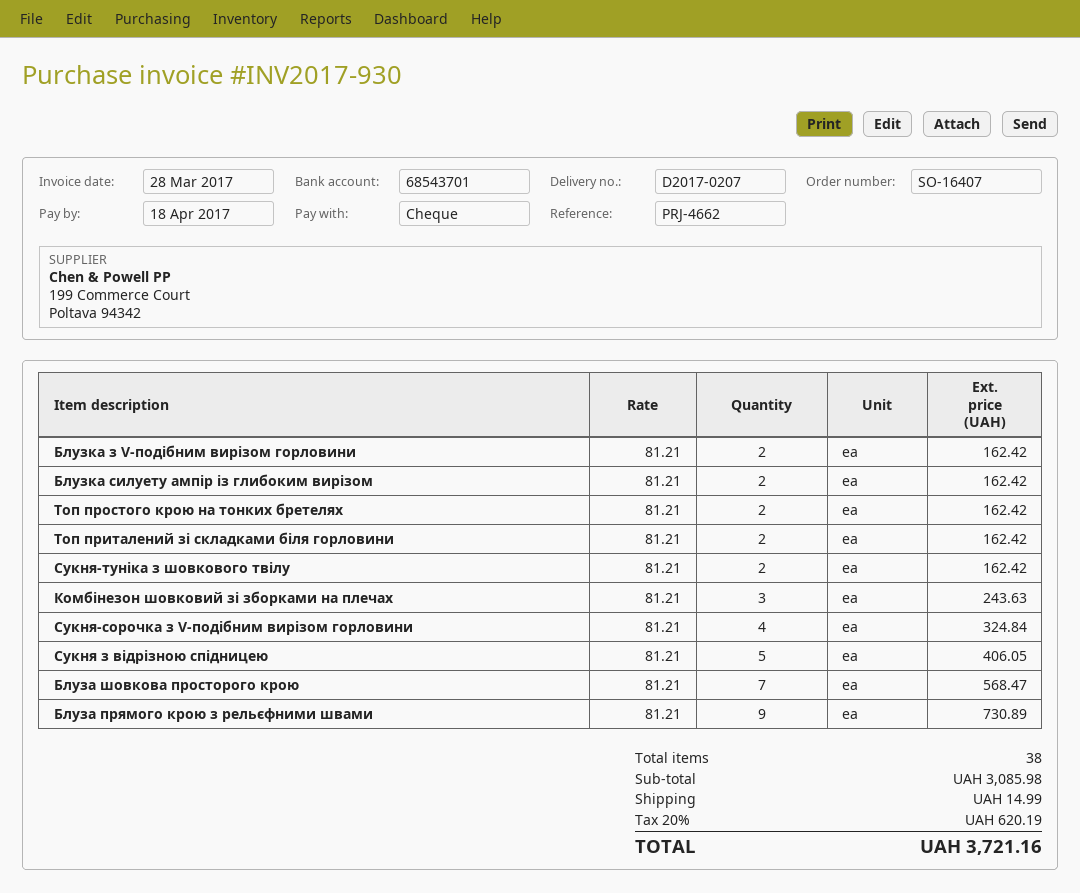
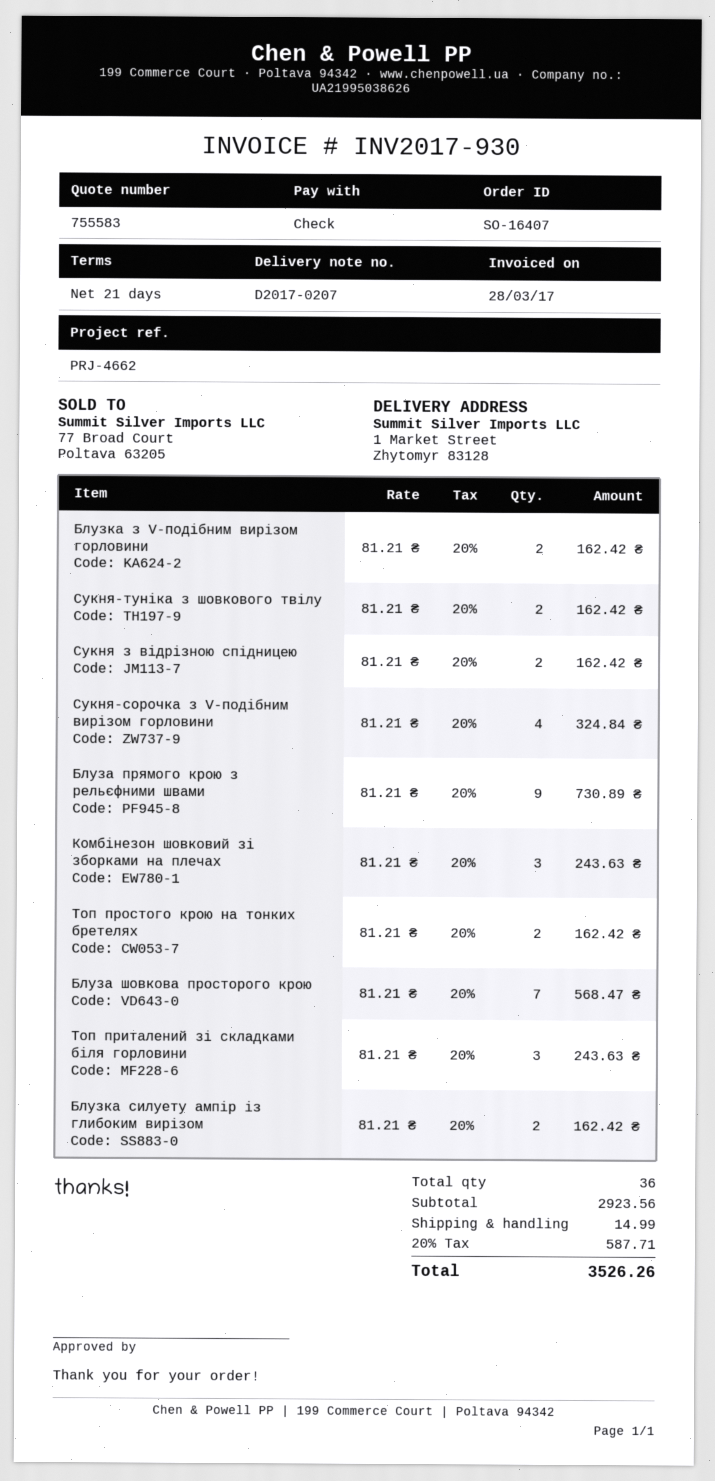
Топ приталений зі складками біля горловини: 2 x 81.21 = 162.42 -> 3 x 81.21 = 243.63
Сукня з відрізною спідницею: 5 x 81.21 = 406.05 -> 2 x 81.21 = 162.42
total quantity: 38 -> 36
subtotal: 3085.98 -> 2923.56
tax: 20% = 620.19 -> 20% = 587.71
total: 3721.16 -> 3526.26

